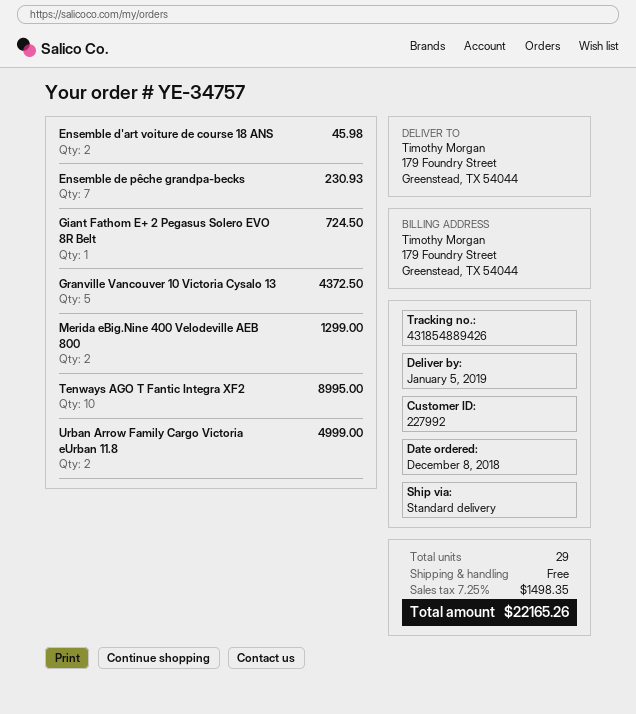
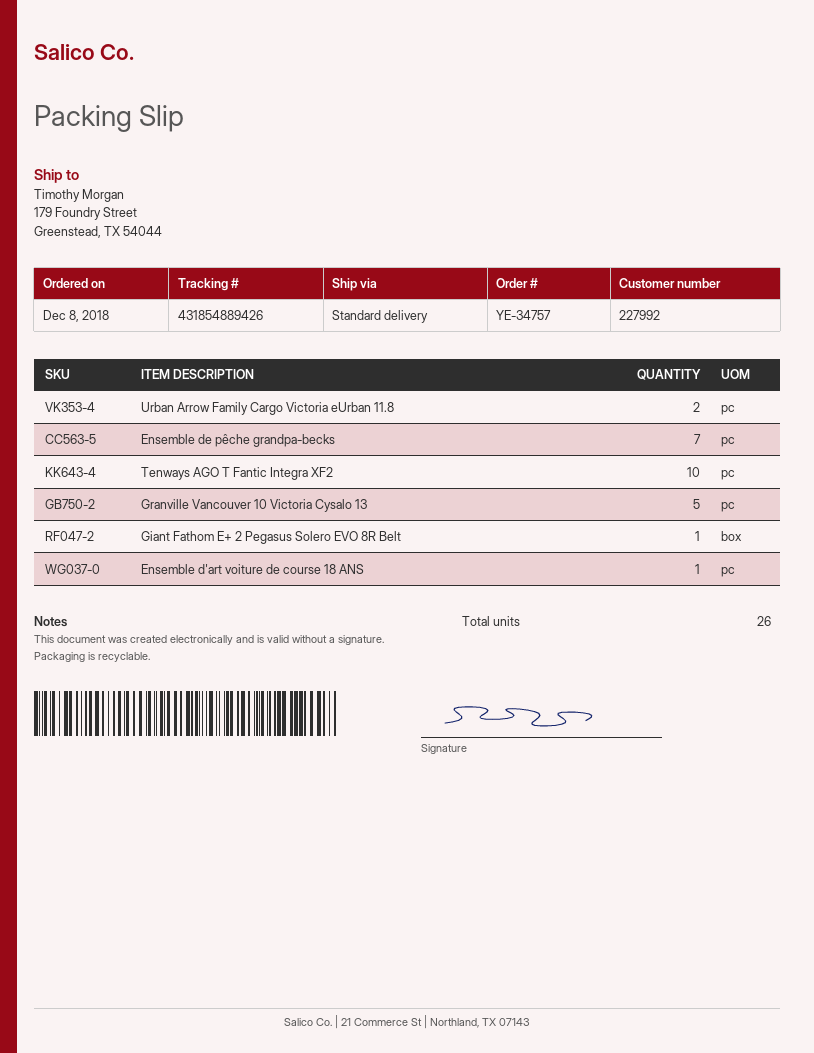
Ensemble d'art voiture de course 18 ANS: 2 -> 1
Merida eBig.Nine 400 Velodeville AEB 800: 2 -> none
total quantity: 29 -> 26

